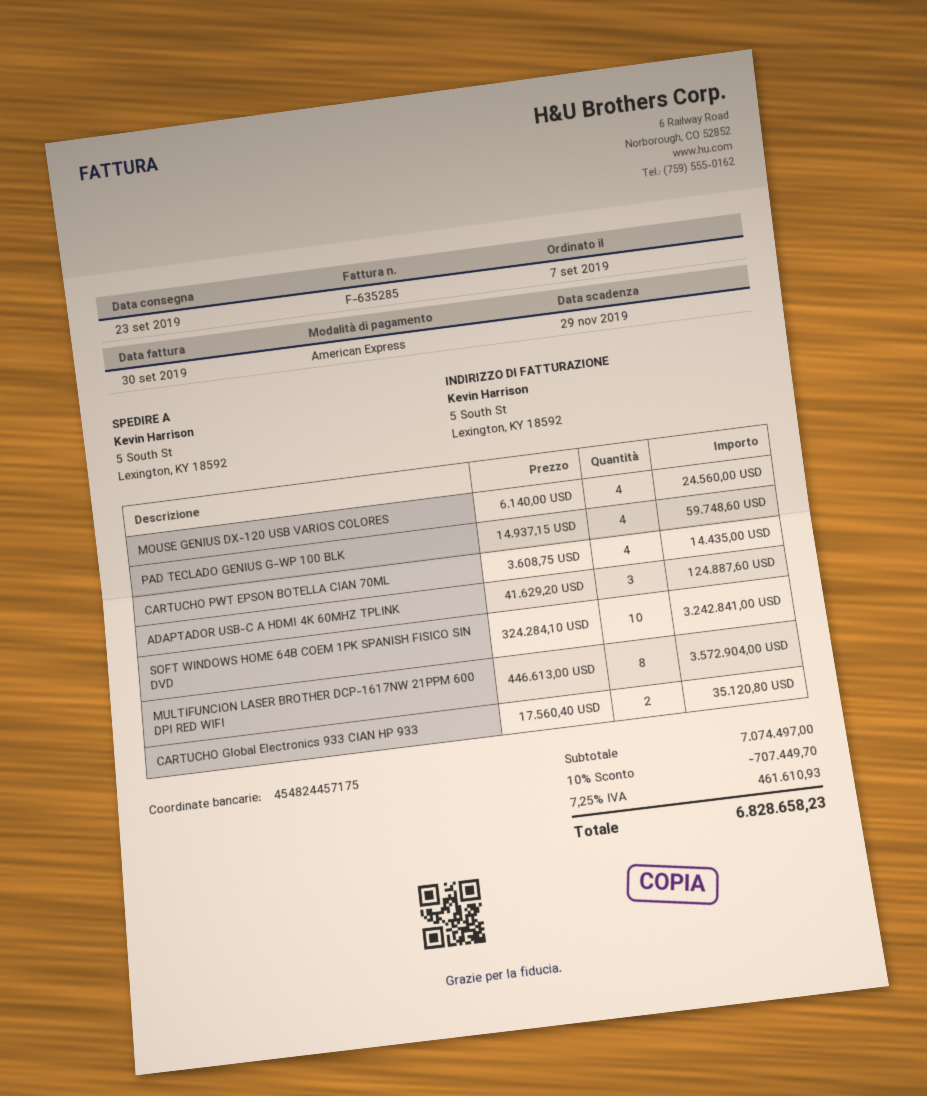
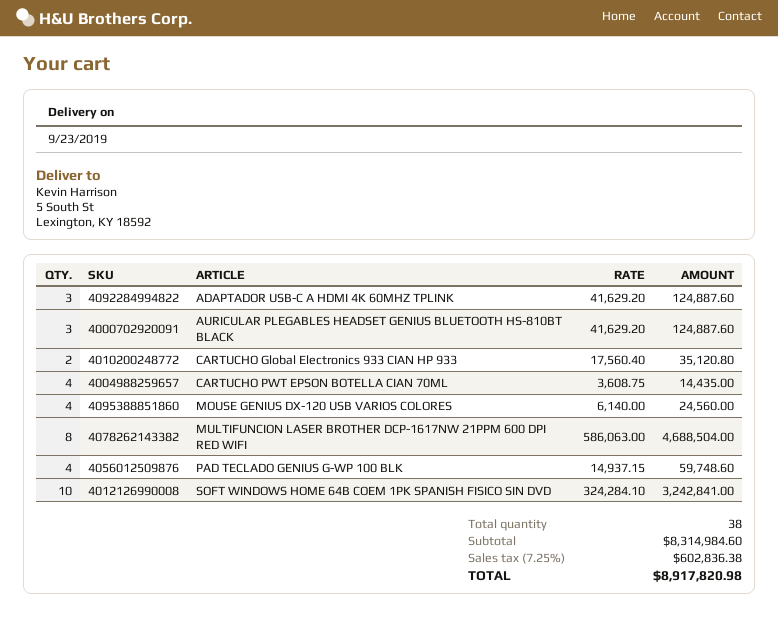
MULTIFUNCION LASER BROTHER DCP-1617NW 21PPM 600 DPI RED WIFI: 8 x 446613.00 = 3572904.00 -> 8 x 586063.00 = 4688504.00
AURICULAR PLEGABLES HEADSET GENIUS BLUETOOTH HS-810BT BLACK: none -> 3 x 41629.20 = 124887.60
subtotal: 7074497.00 -> 8314984.60
discount: 10% = 707449.70 -> none
tax: 7.25% = 461610.93 -> 7.25% = 602836.38
total: 6828658.23 -> 8917820.98

